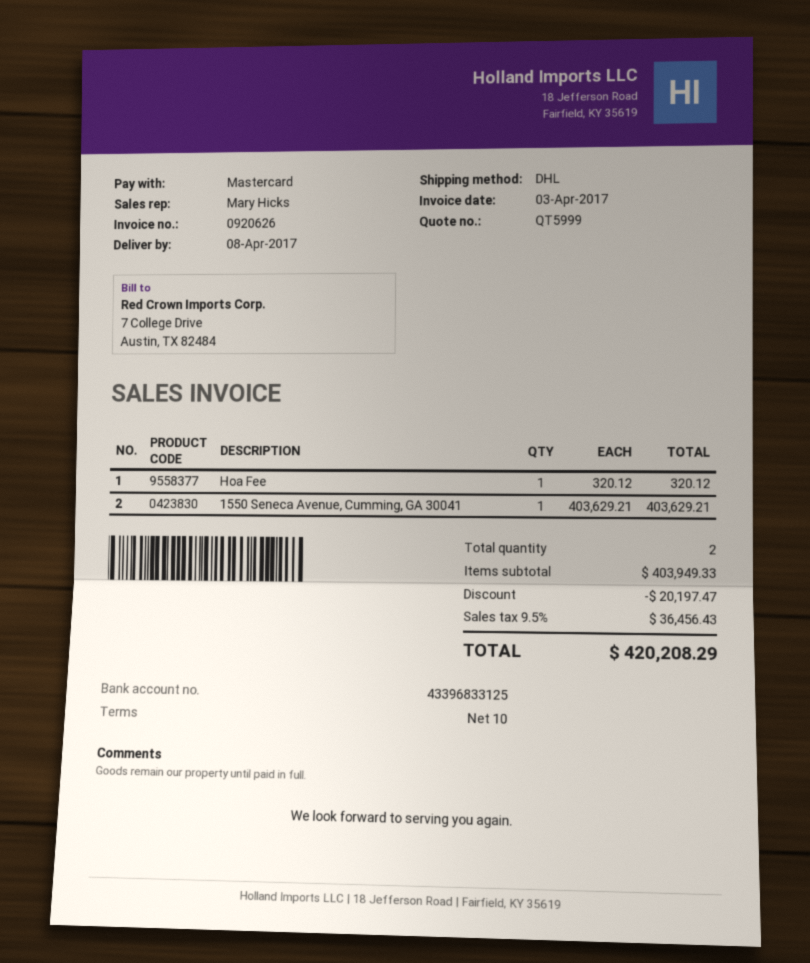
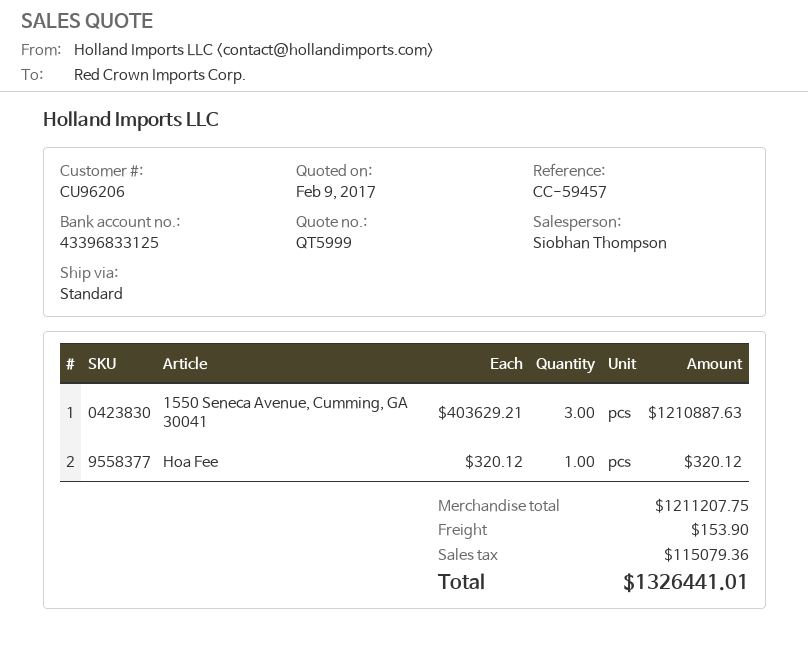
sales rep: Mary Hicks -> Siobhan Thompson
shipping method: DHL -> standard
1550 Seneca Avenue, Cumming, GA 30041: 1 x 403629.21 = 403629.21 -> 3 x 403629.21 = 1210887.63
subtotal: 403949.33 -> 1211207.75
discount: 20197.47 -> none
shipping: none -> 153.90
tax: 36456.43 -> 115079.36
total: 420208.29 -> 1326441.01

